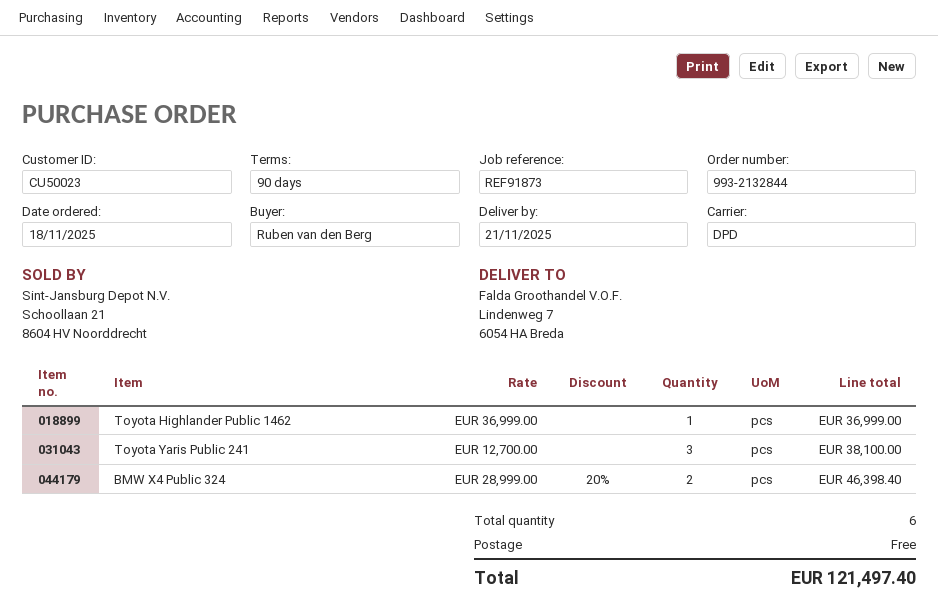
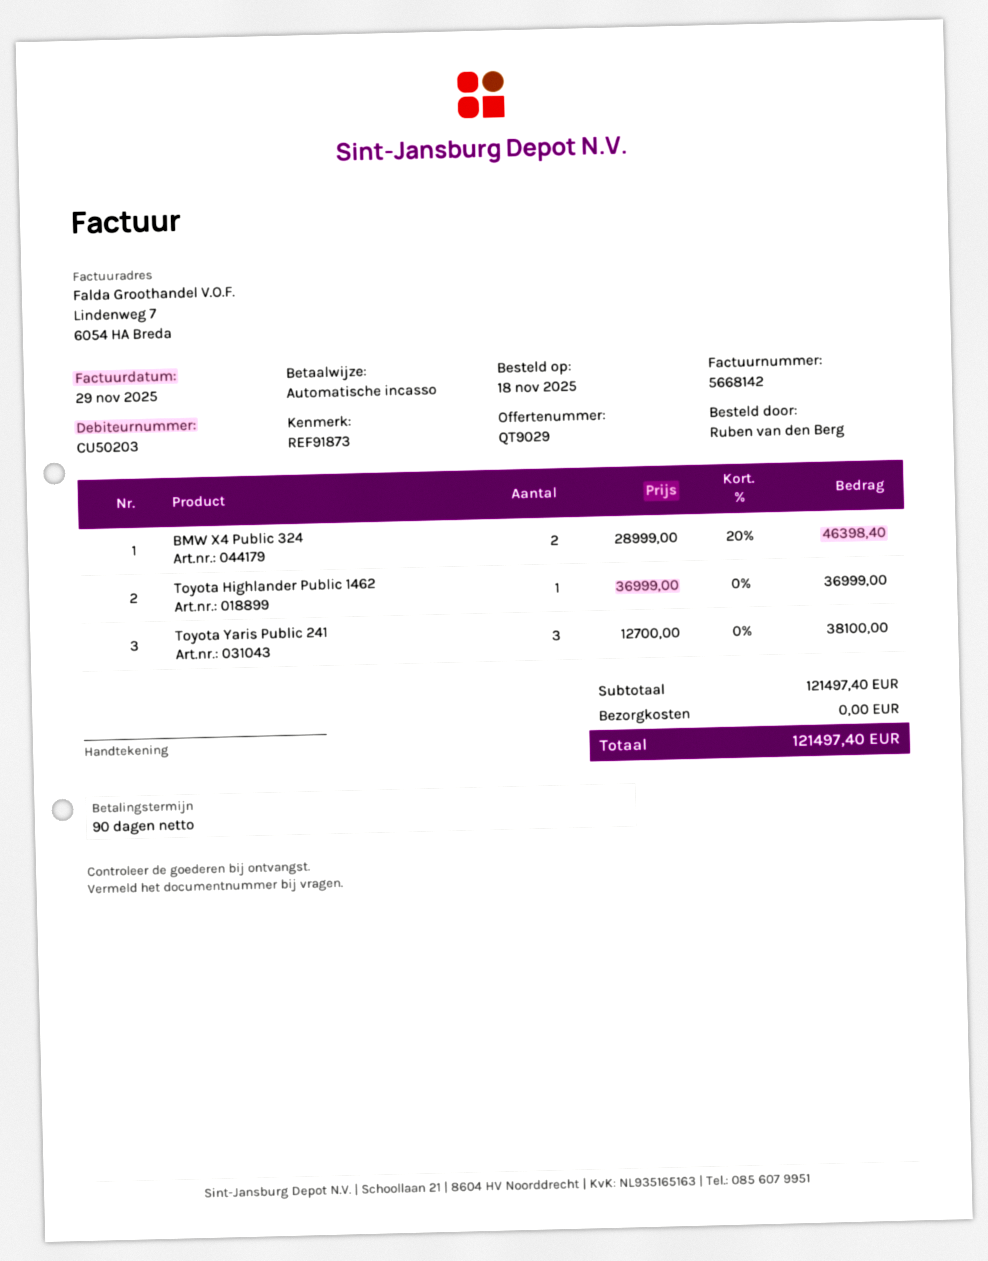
customer number: CU50023 -> CU50203

